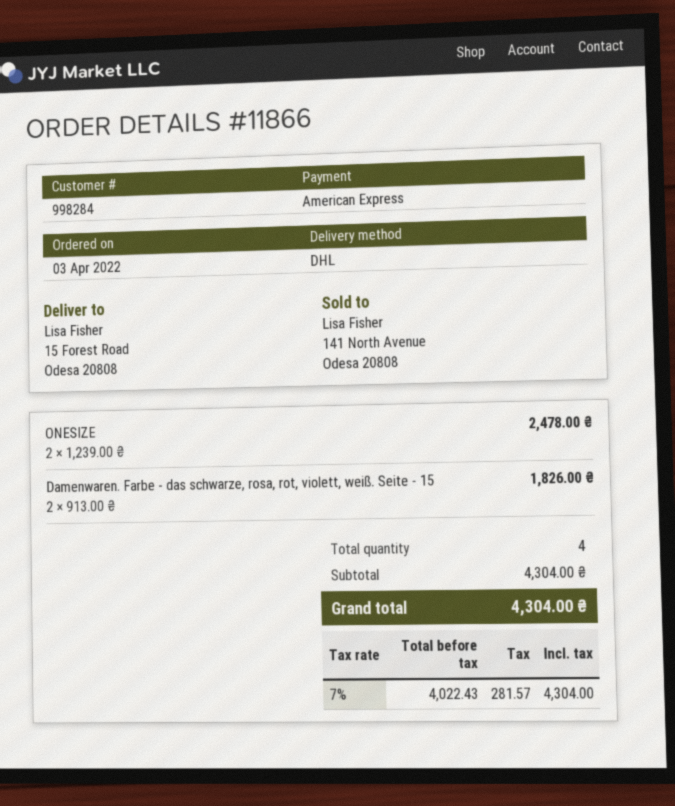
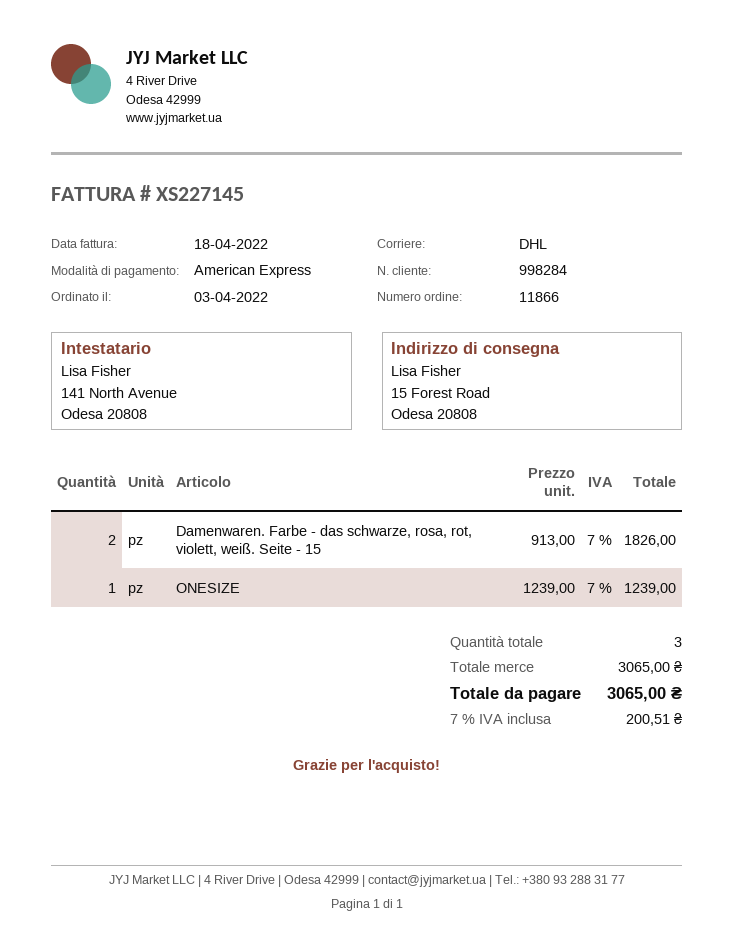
ONESIZE: 2 x 1239.00 = 2478.00 -> 1 x 1239.00 = 1239.00
total quantity: 4 -> 3
subtotal: 4304.00 -> 3065.00
tax: 7% = 281.57 -> 7% = 200.51
total: 4304.00 -> 3065.00

